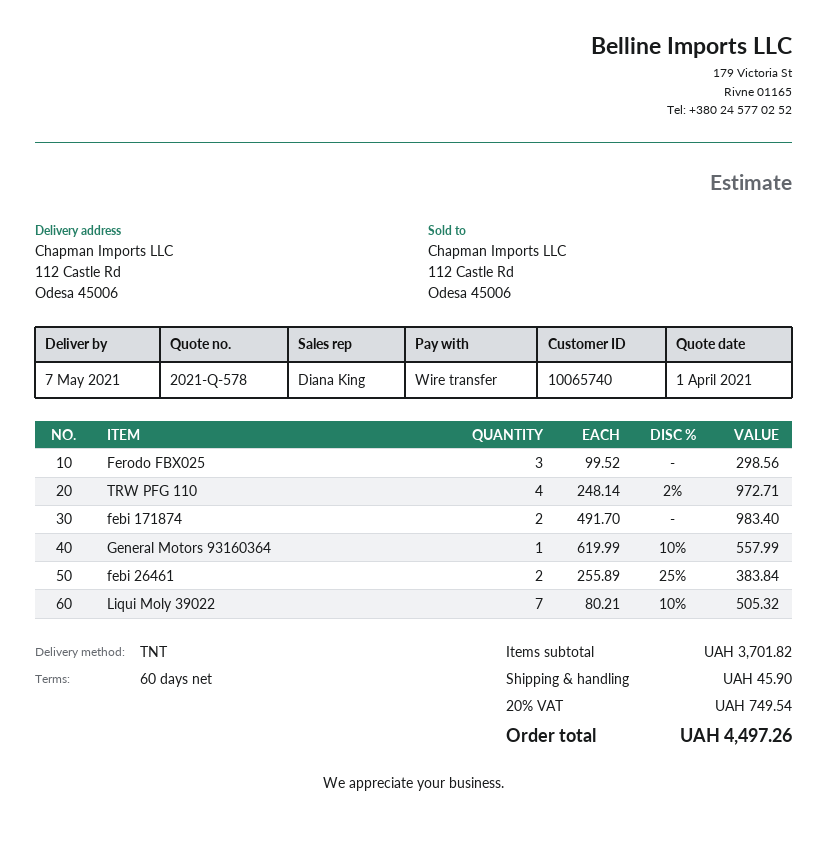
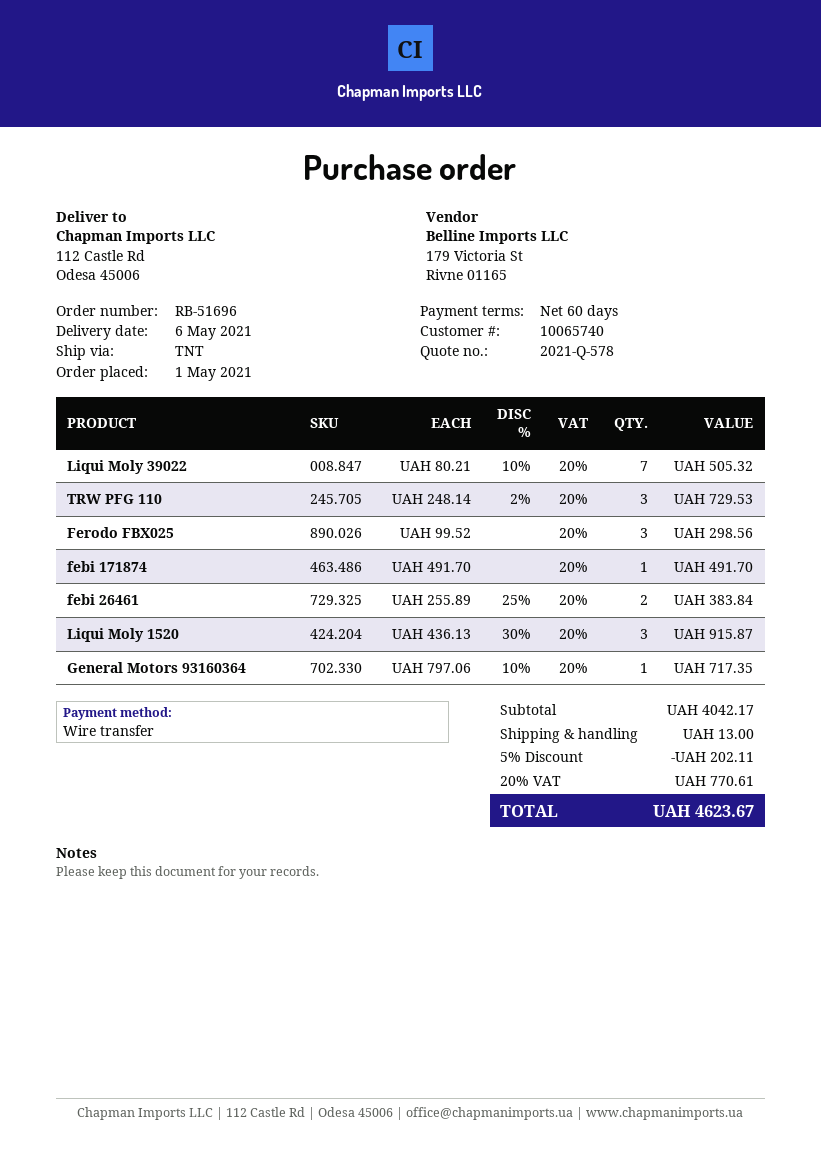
delivery date: 2021-05-07 -> 2021-05-06
TRW PFG 110: 4 x 248.14 - 2% = 972.71 -> 3 x 248.14 - 2% = 729.53
febi 171874: 2 x 491.70 = 983.40 -> 1 x 491.70 = 491.70
General Motors 93160364: 1 x 619.99 - 10% = 557.99 -> 1 x 797.06 - 10% = 717.35
Liqui Moly 1520: none -> 3 x 436.13 - 30% = 915.87
subtotal: 3701.82 -> 4042.17
discount: none -> 5% = 202.11
shipping: 45.90 -> 13.00
tax: 20% = 749.54 -> 20% = 770.61
total: 4497.26 -> 4623.67

